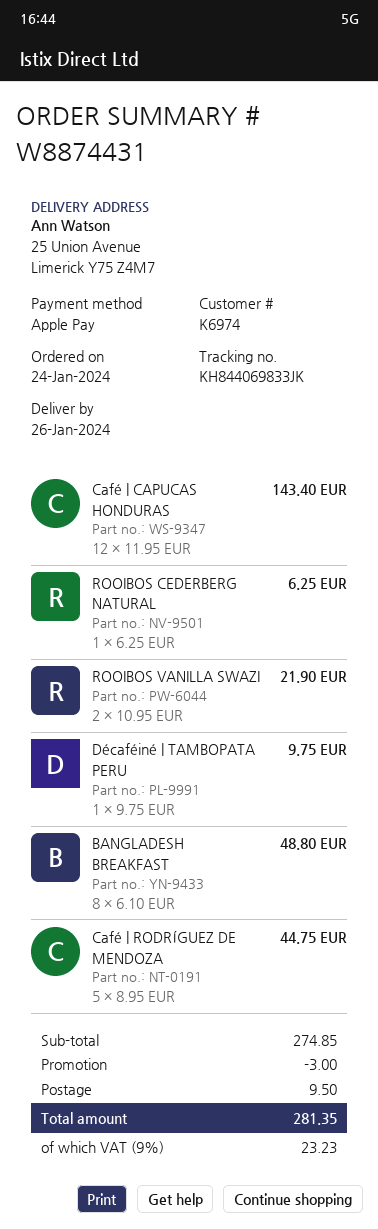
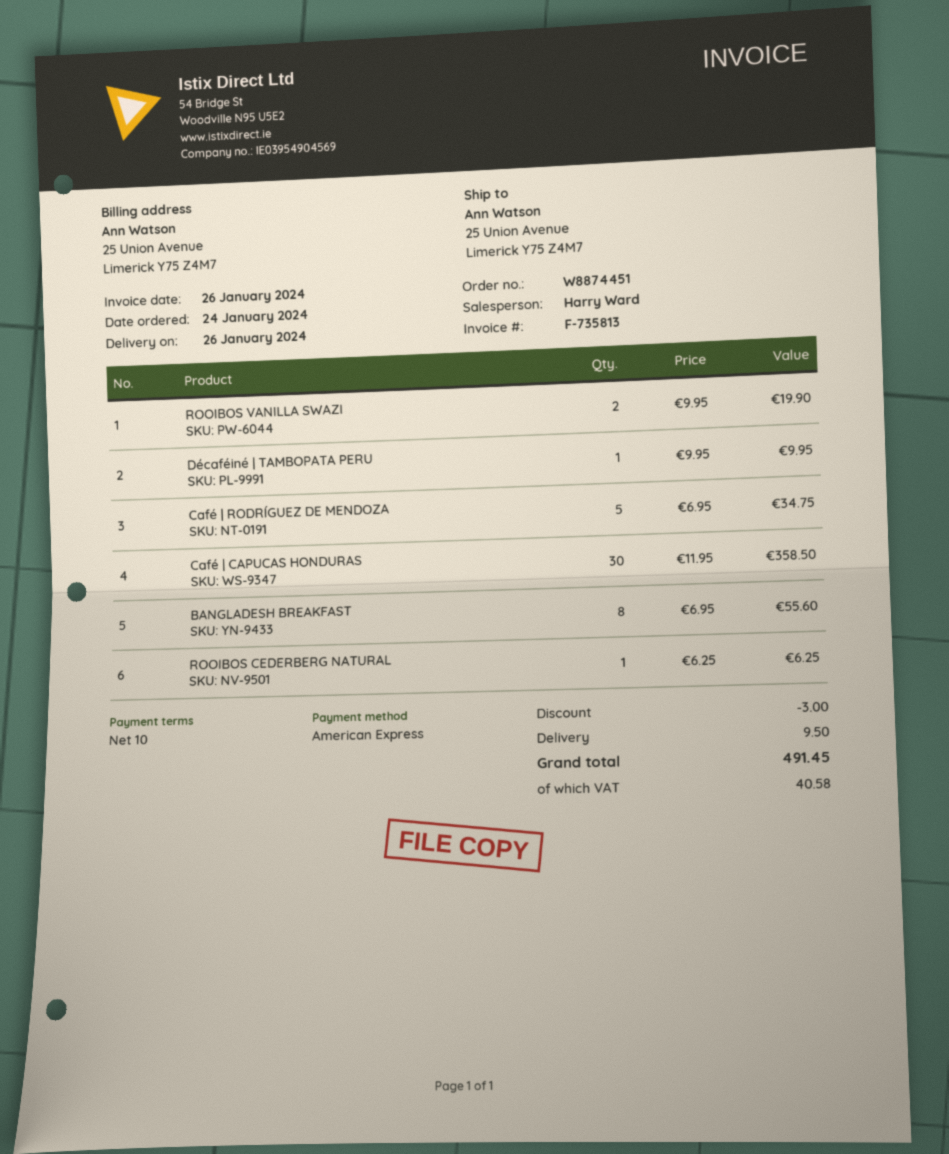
order number: W8874431 -> W8874451
payment method: Apple Pay -> American Express
Café | CAPUCAS HONDURAS: 12 x 11.95 = 143.40 -> 30 x 11.95 = 358.50
ROOIBOS VANILLA SWAZI: 2 x 10.95 = 21.90 -> 2 x 9.95 = 19.90
Décaféiné | TAMBOPATA PERU: 1 x 9.75 = 9.75 -> 1 x 9.95 = 9.95
BANGLADESH BREAKFAST: 8 x 6.10 = 48.80 -> 8 x 6.95 = 55.60
Café | RODRÍGUEZ DE MENDOZA: 5 x 8.95 = 44.75 -> 5 x 6.95 = 34.75
tax: 23.23 -> 40.58
total: 281.35 -> 491.45

